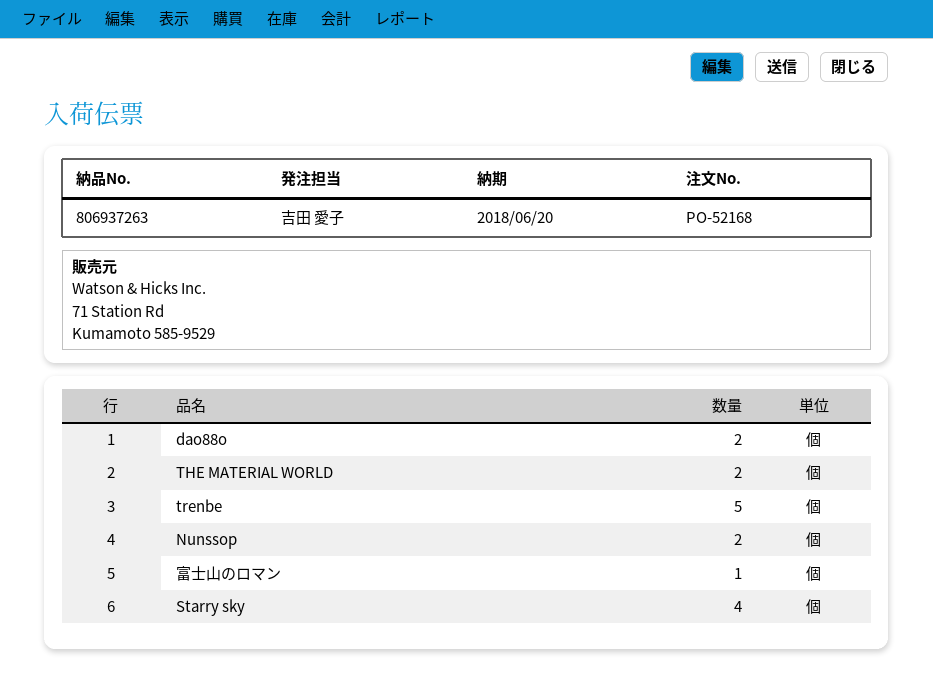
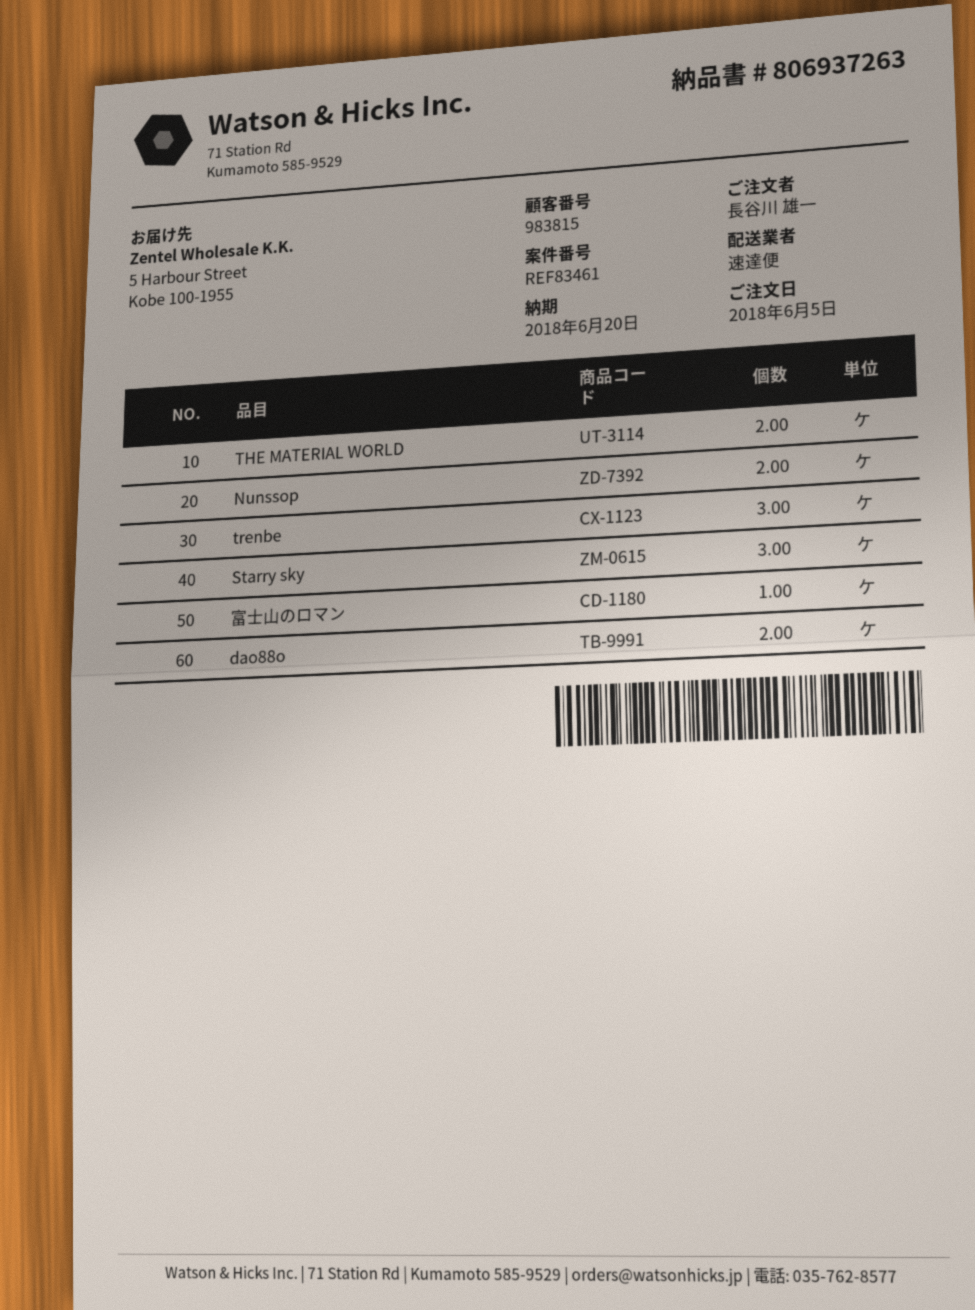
ordered by: 吉田 愛子 -> 長谷川 雄一
trenbe: 5 -> 3
Starry sky: 4 -> 3

